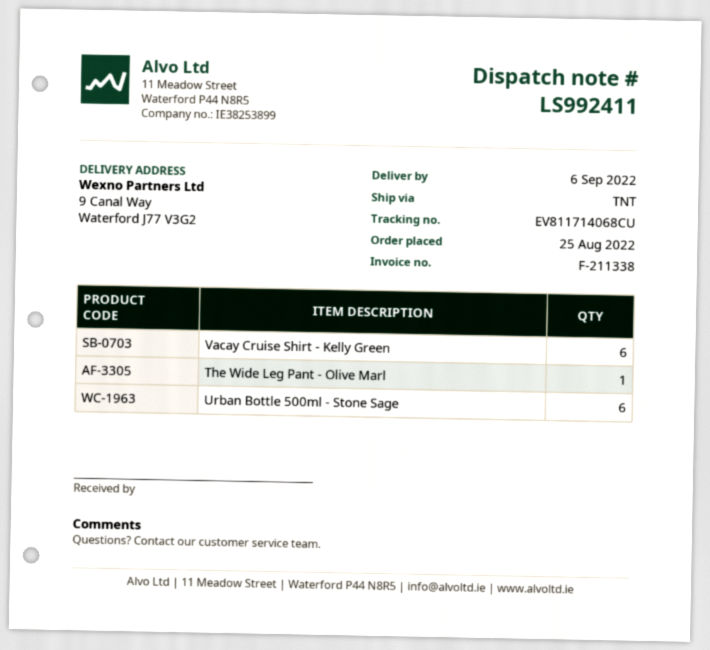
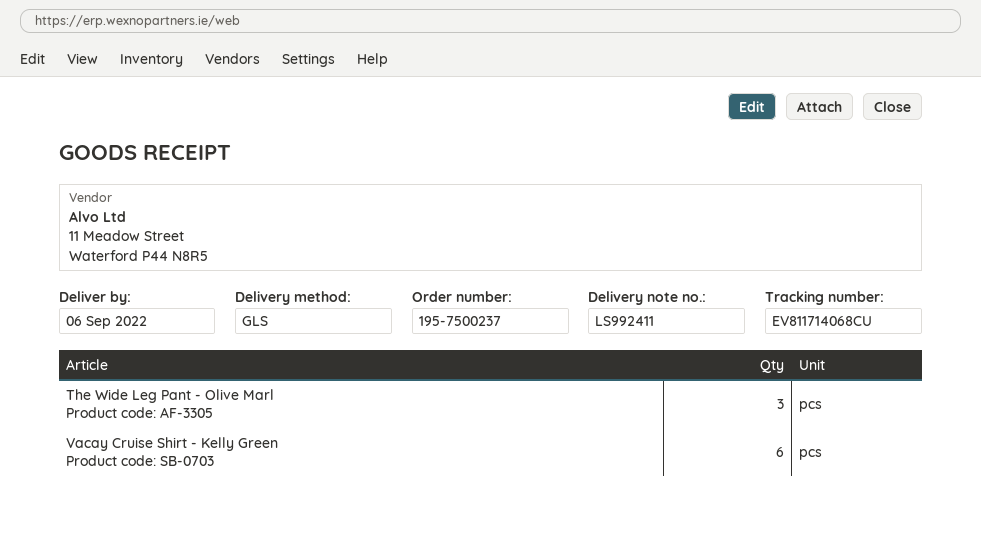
shipping method: TNT -> GLS
The Wide Leg Pant - Olive Marl: 1 -> 3
Urban Bottle 500ml - Stone Sage: 6 -> none

